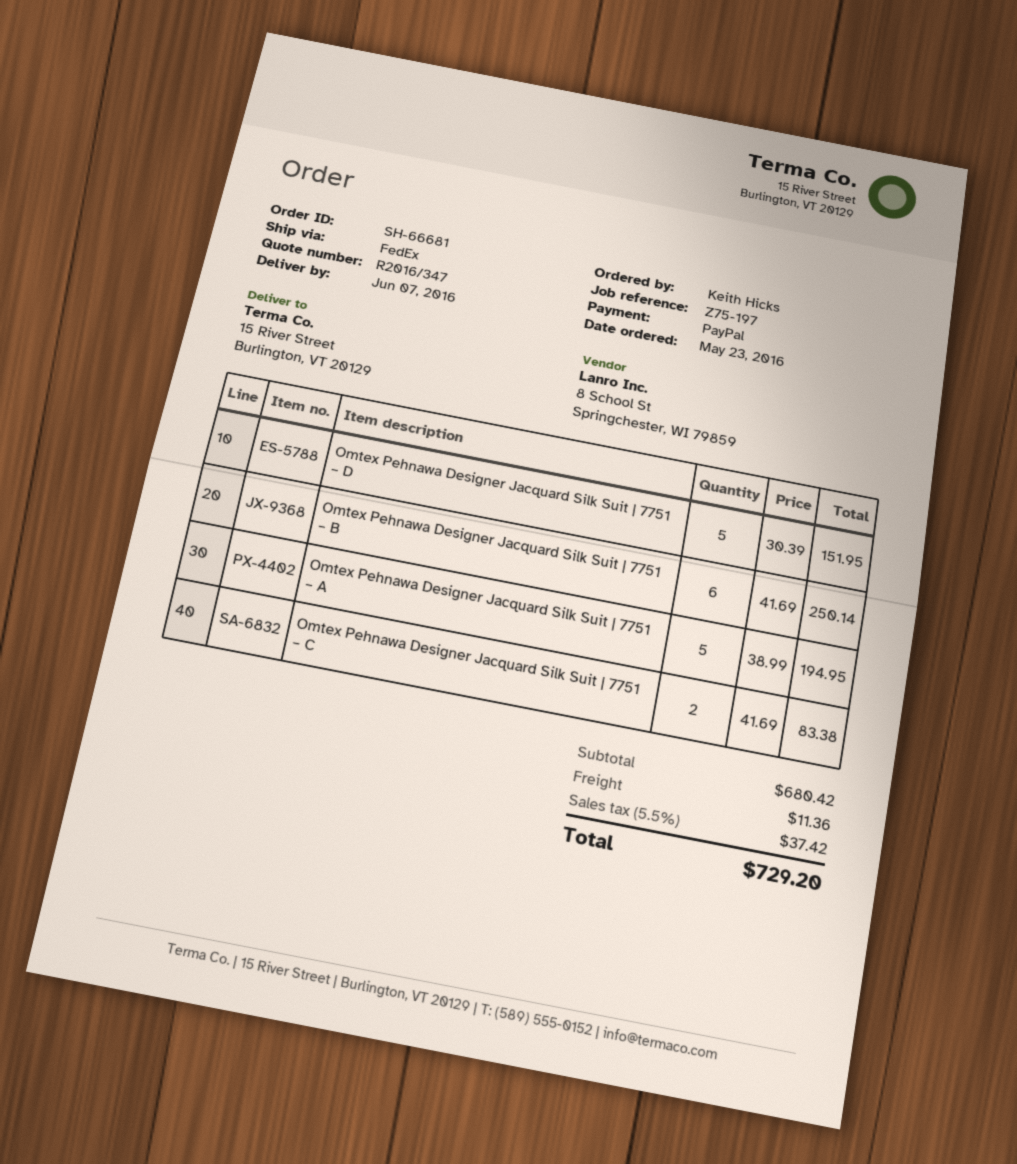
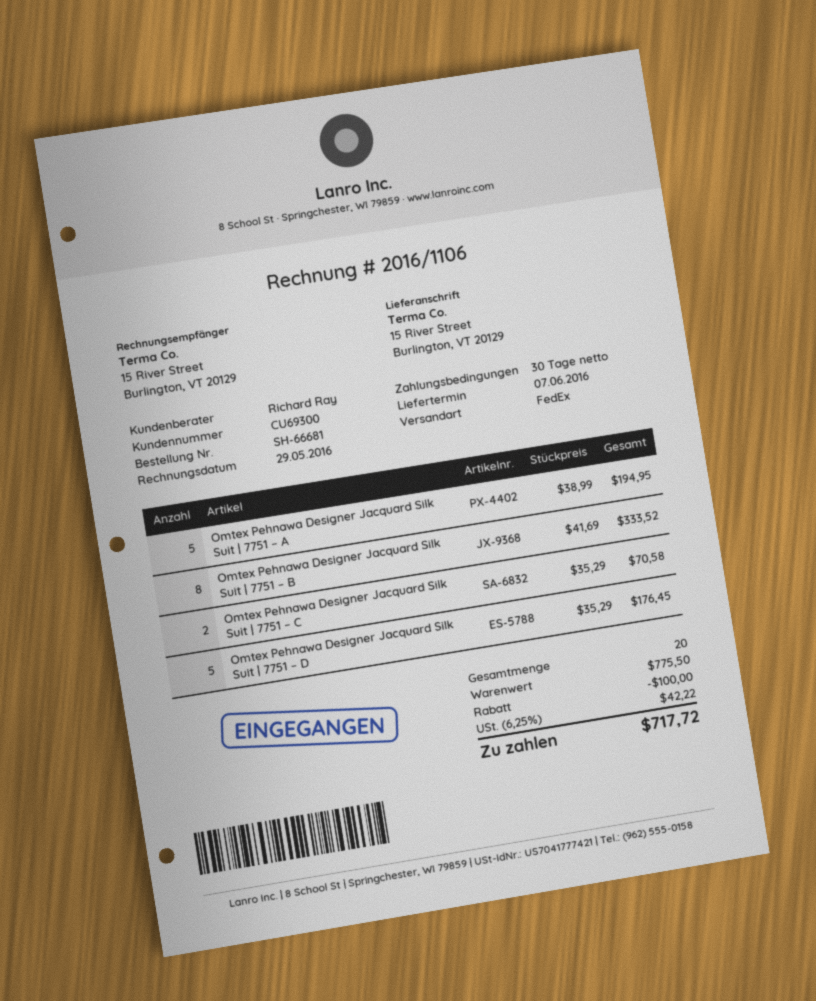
Omtex Pehnawa Designer Jacquard Silk Suit | 7751 – D: 5 x 30.39 = 151.95 -> 5 x 35.29 = 176.45
Omtex Pehnawa Designer Jacquard Silk Suit | 7751 – B: 6 x 41.69 = 250.14 -> 8 x 41.69 = 333.52
Omtex Pehnawa Designer Jacquard Silk Suit | 7751 – C: 2 x 41.69 = 83.38 -> 2 x 35.29 = 70.58
subtotal: 680.42 -> 775.50
discount: none -> 100.00
shipping: 11.36 -> none
tax: 5.5% = 37.42 -> 6.25% = 42.22
total: 729.20 -> 717.72

